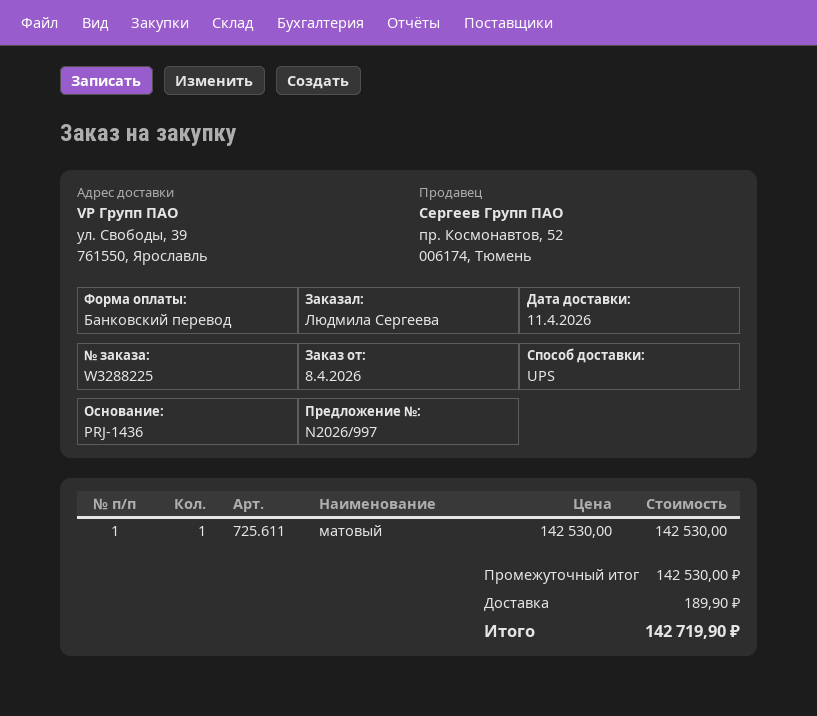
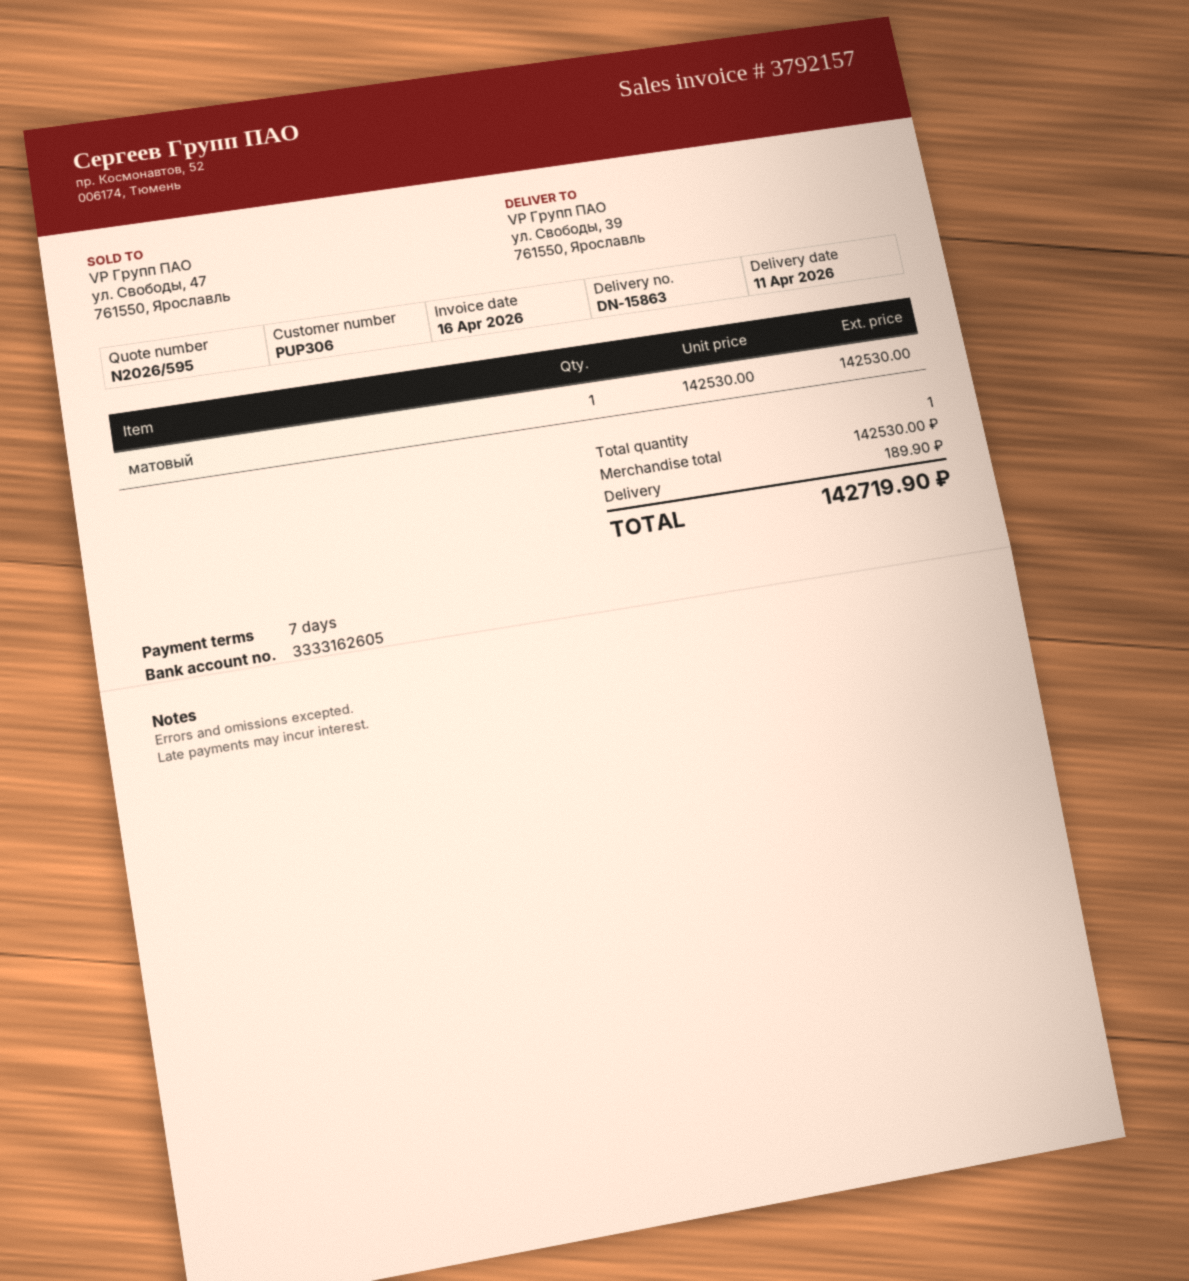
quote number: N2026/997 -> N2026/595

